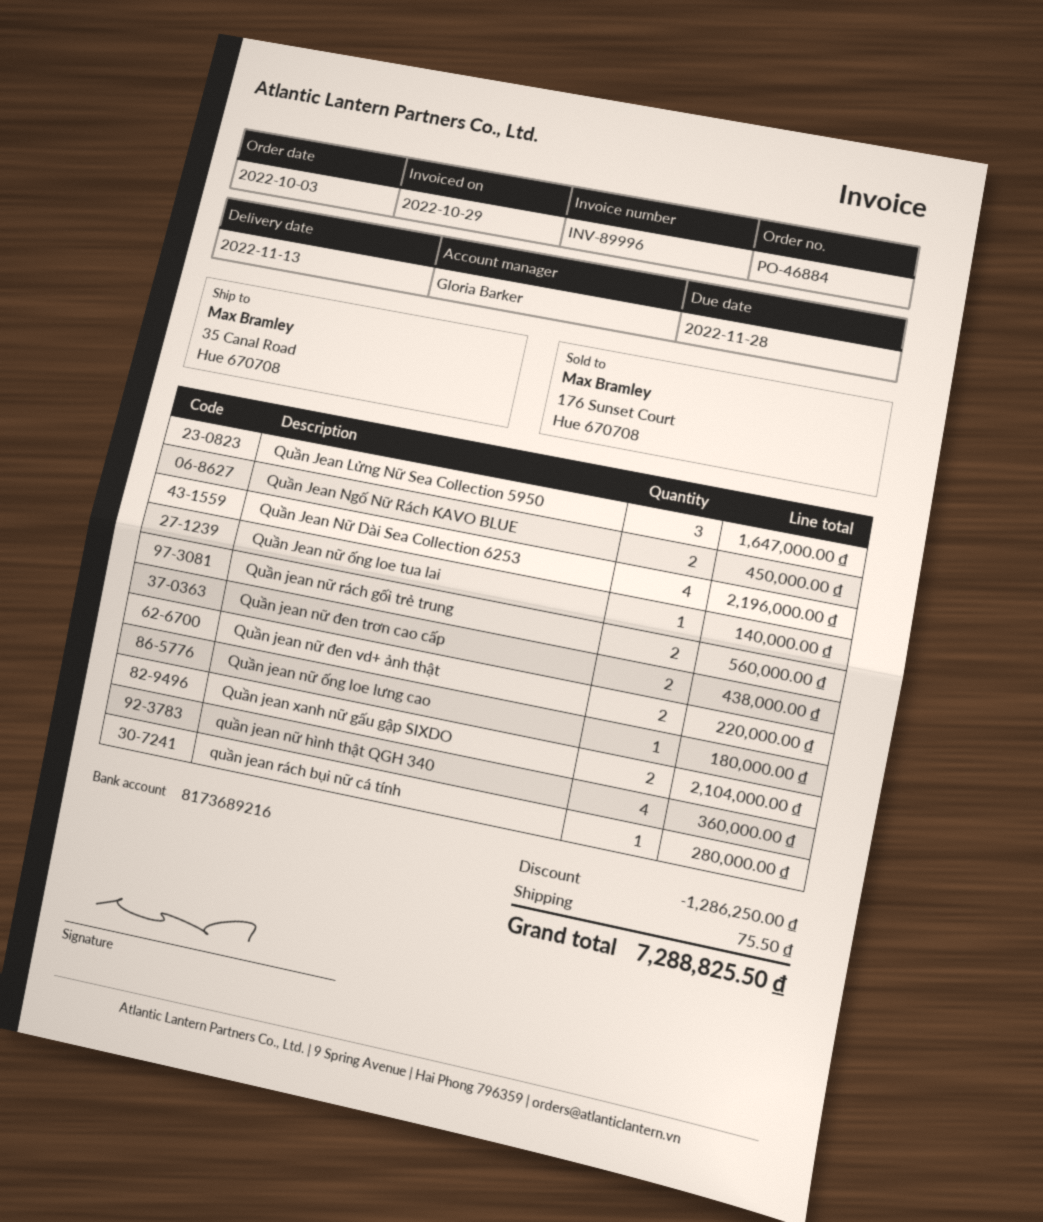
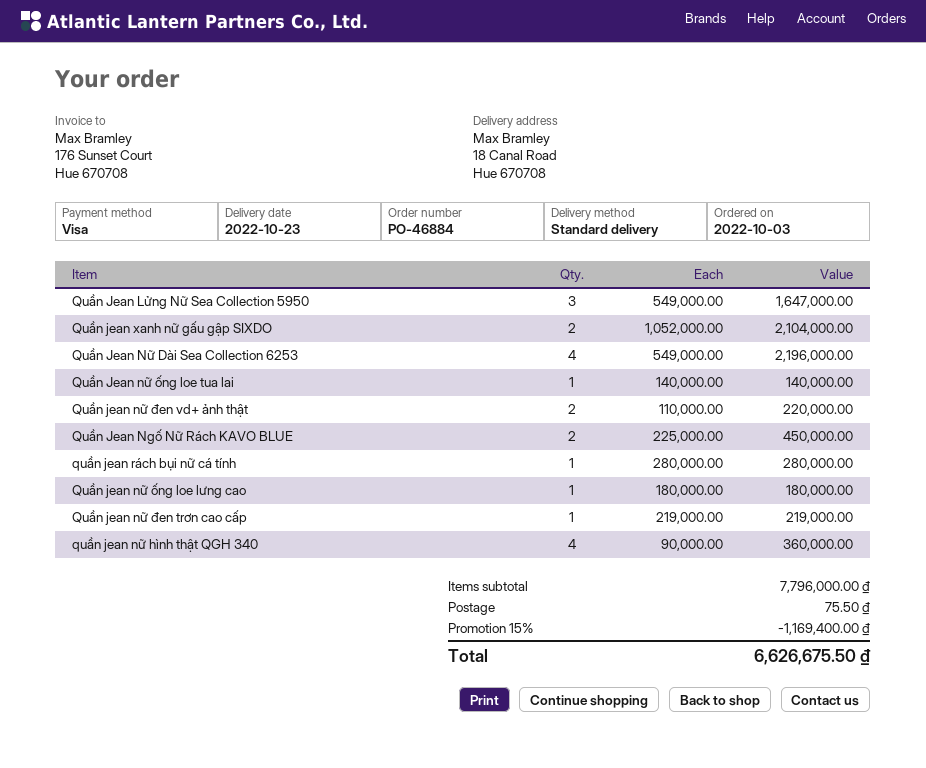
delivery date: 2022-11-13 -> 2022-10-23
ship to: 35 Canal Road, Hue 670708 -> 18 Canal Road, Hue 670708
Quần jean nữ rách gối trẻ trung: 2 for 560000.00 -> none
Quần jean nữ đen trơn cao cấp: 2 for 438000.00 -> 1 for 219000.00
discount: 1286250.00 -> 1169400.00
total: 7288825.50 -> 6626675.50

